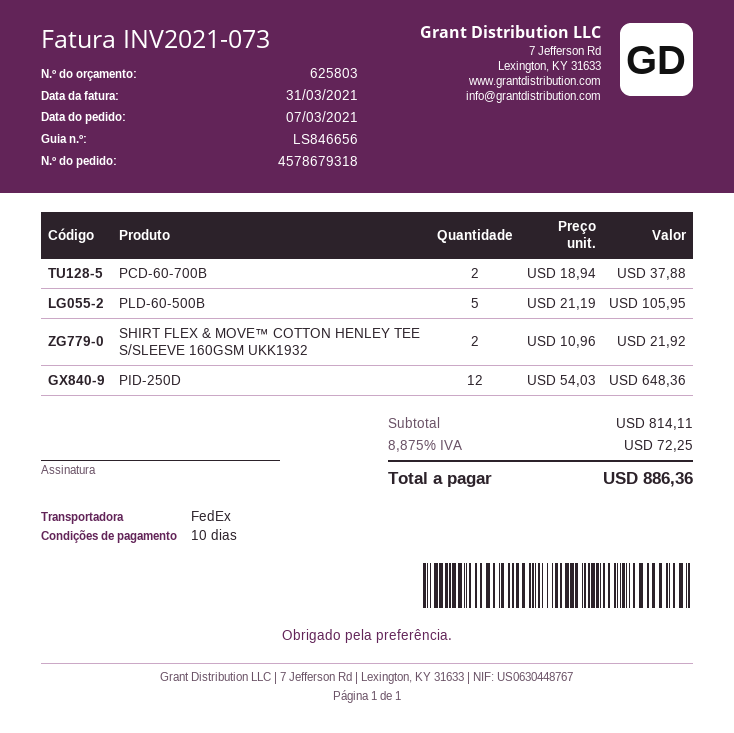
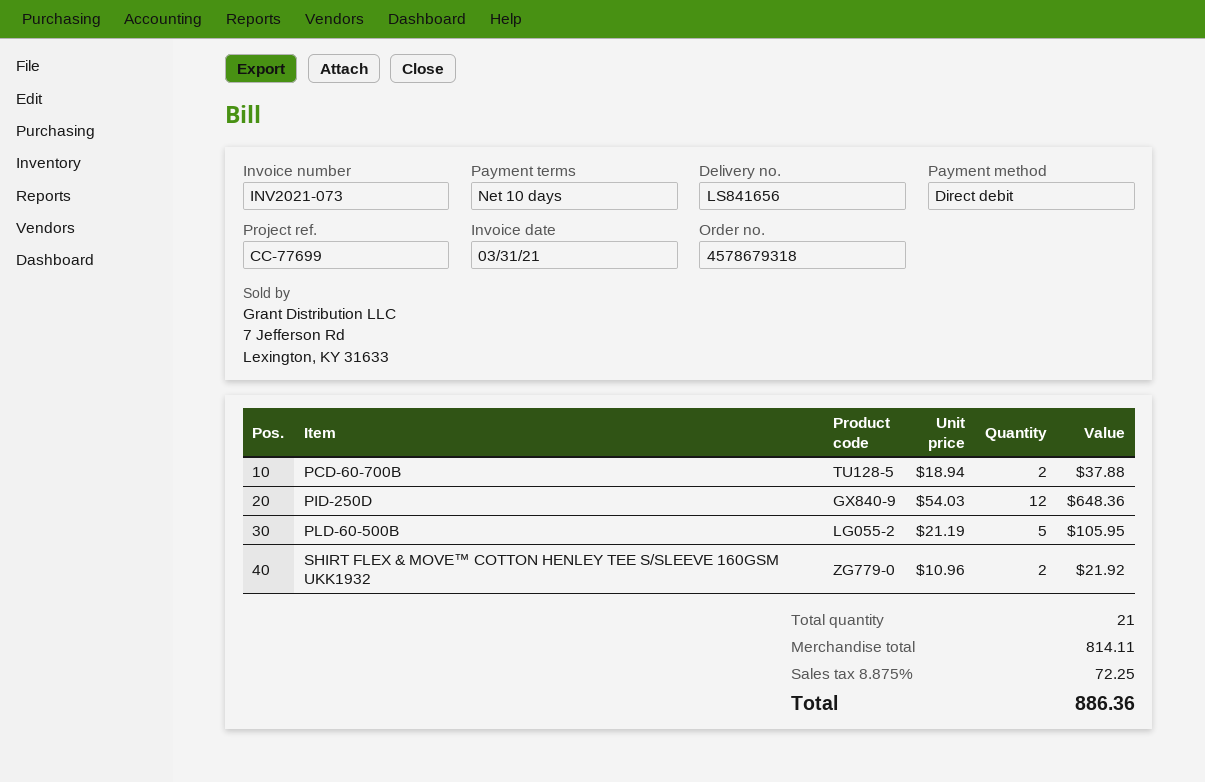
delivery note number: LS846656 -> LS841656

